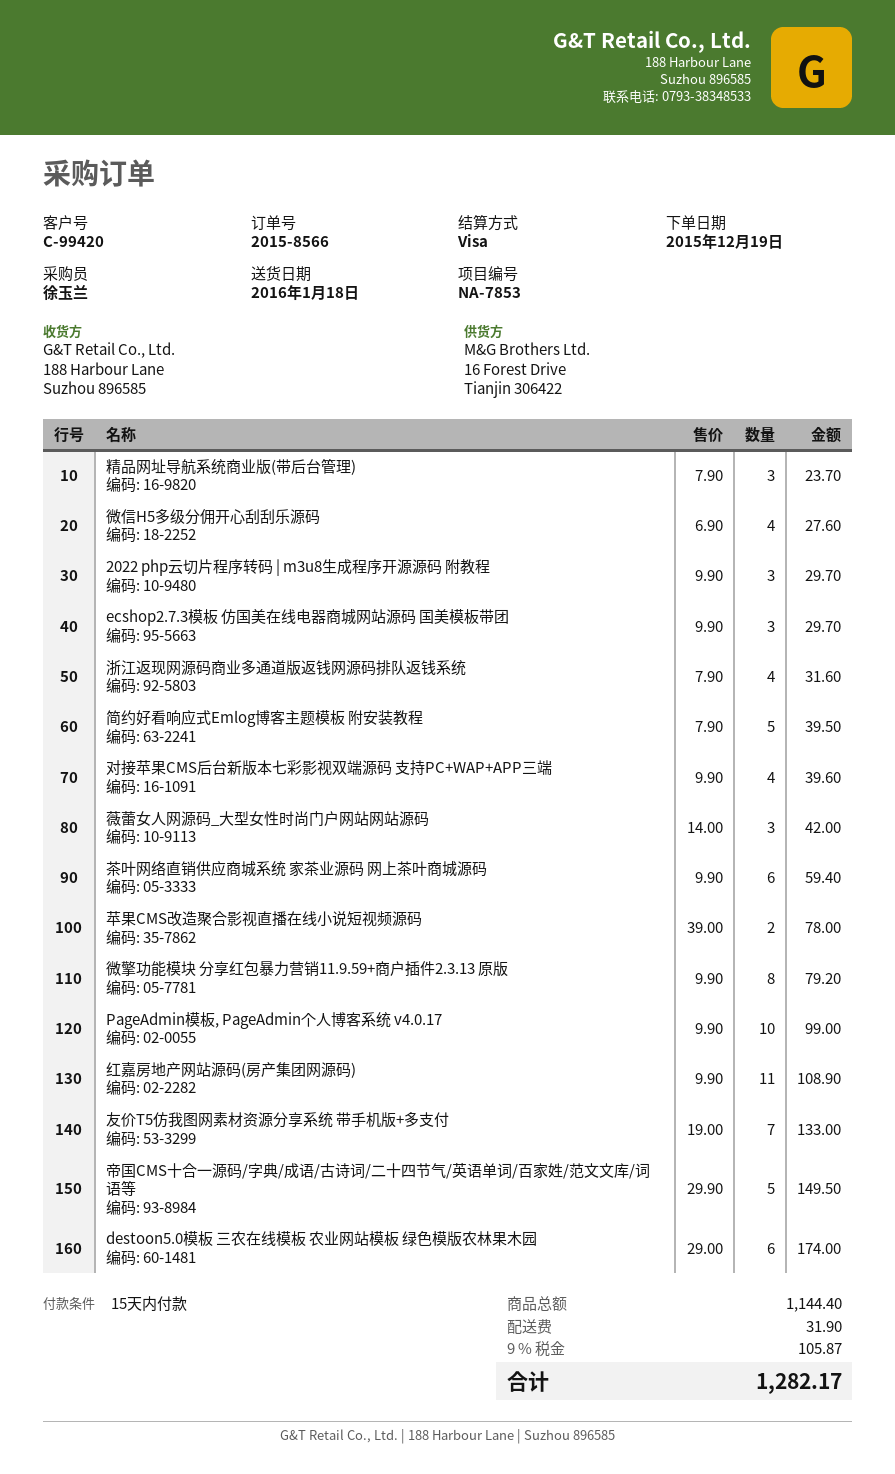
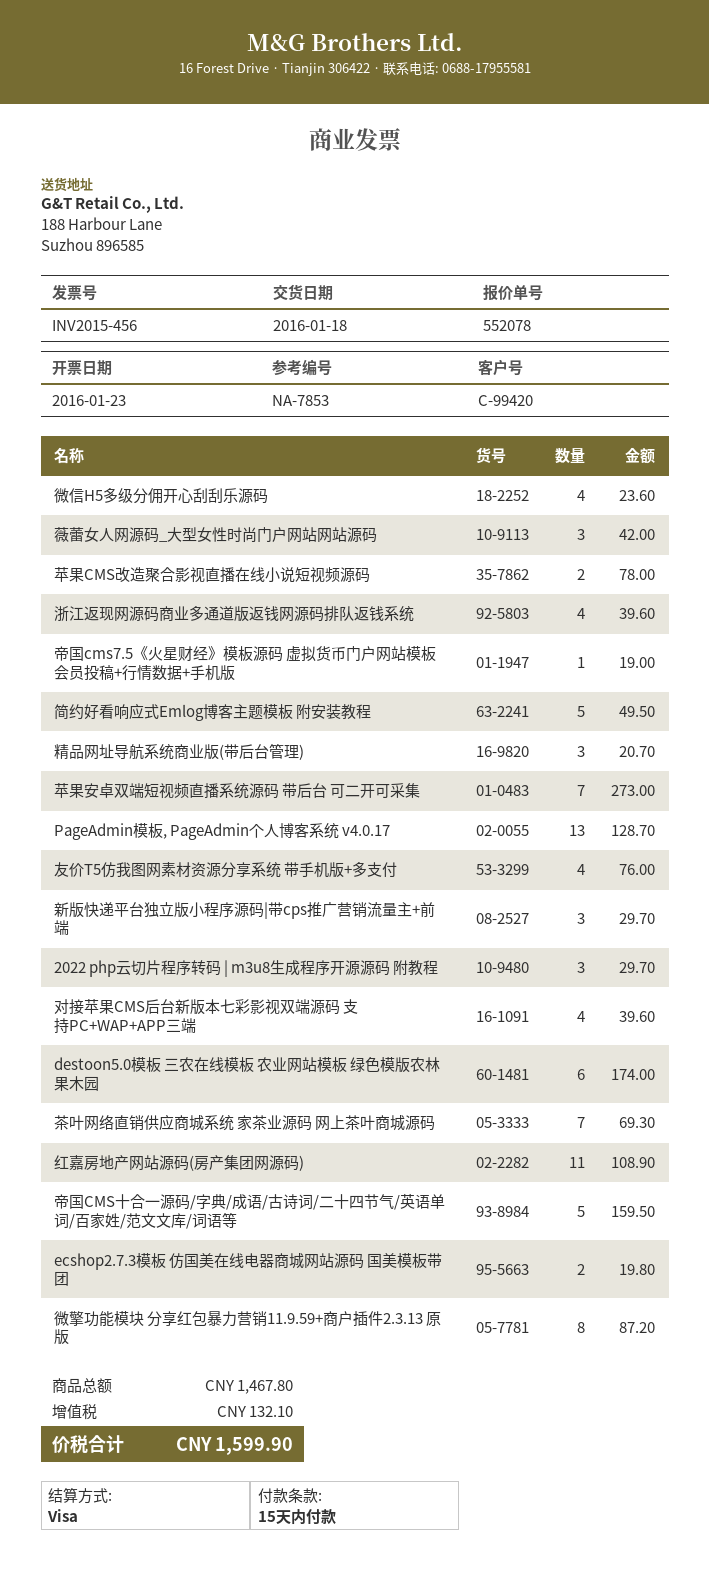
精品网址导航系统商业版(带后台管理): 3 for 23.70 -> 3 for 20.70
微信H5多级分佣开心刮刮乐源码: 4 for 27.60 -> 4 for 23.60
ecshop2.7.3模板 仿国美在线电器商城网站源码 国美模板带团: 3 for 29.70 -> 2 for 19.80
浙江返现网源码商业多通道版返钱网源码排队返钱系统: 4 for 31.60 -> 4 for 39.60
简约好看响应式Emlog博客主题模板 附安装教程: 5 for 39.50 -> 5 for 49.50
茶叶网络直销供应商城系统 家茶业源码 网上茶叶商城源码: 6 for 59.40 -> 7 for 69.30
微擎功能模块 分享红包暴力营销11.9.59+商户插件2.3.13 原版: 8 for 79.20 -> 8 for 87.20
PageAdmin模板, PageAdmin个人博客系统 v4.0.17: 10 for 99.00 -> 13 for 128.70
友价T5仿我图网素材资源分享系统 带手机版+多支付: 7 for 133.00 -> 4 for 76.00
帝国CMS十合一源码/字典/成语/古诗词/二十四节气/英语单词/百家姓/范文文库/词语等: 5 for 149.50 -> 5 for 159.50
帝国cms7.5《火星财经》模板源码 虚拟货币门户网站模板 会员投稿+行情数据+手机版: none -> 1 for 19.00
苹果安卓双端短视频直播系统源码 带后台 可二开可采集: none -> 7 for 273.00
新版快递平台独立版小程序源码|带cps推广营销流量主+前端: none -> 3 for 29.70
subtotal: 1144.40 -> 1467.80
shipping: 31.90 -> none
tax: 105.87 -> 132.10
total: 1282.17 -> 1599.90

